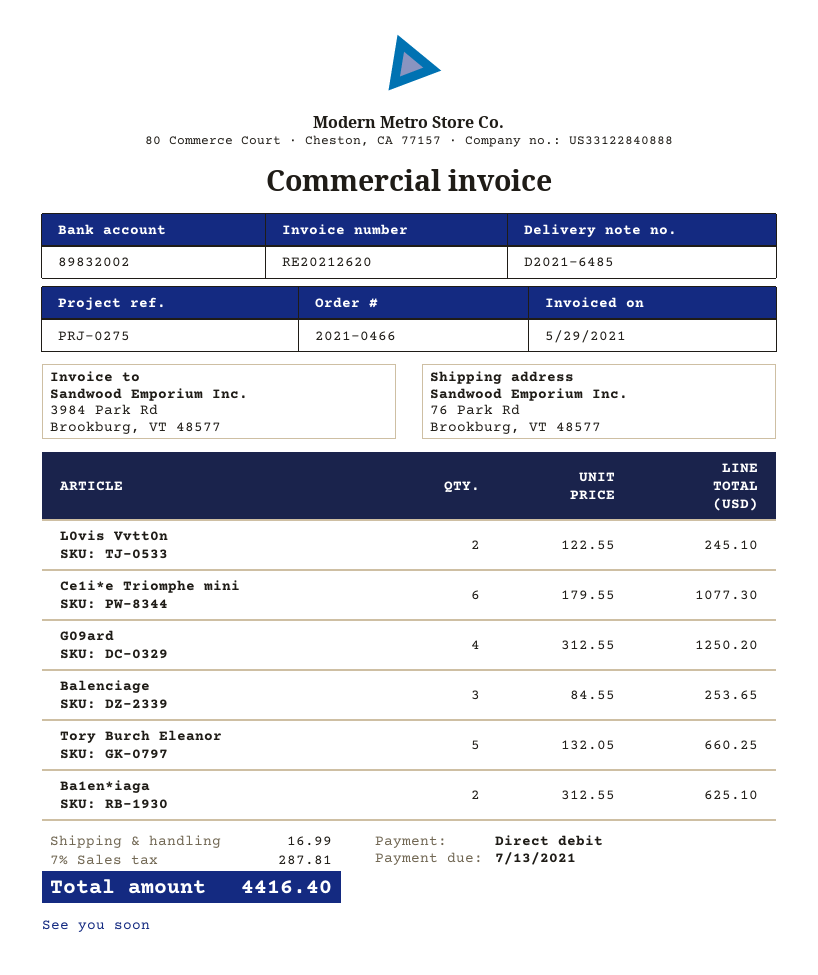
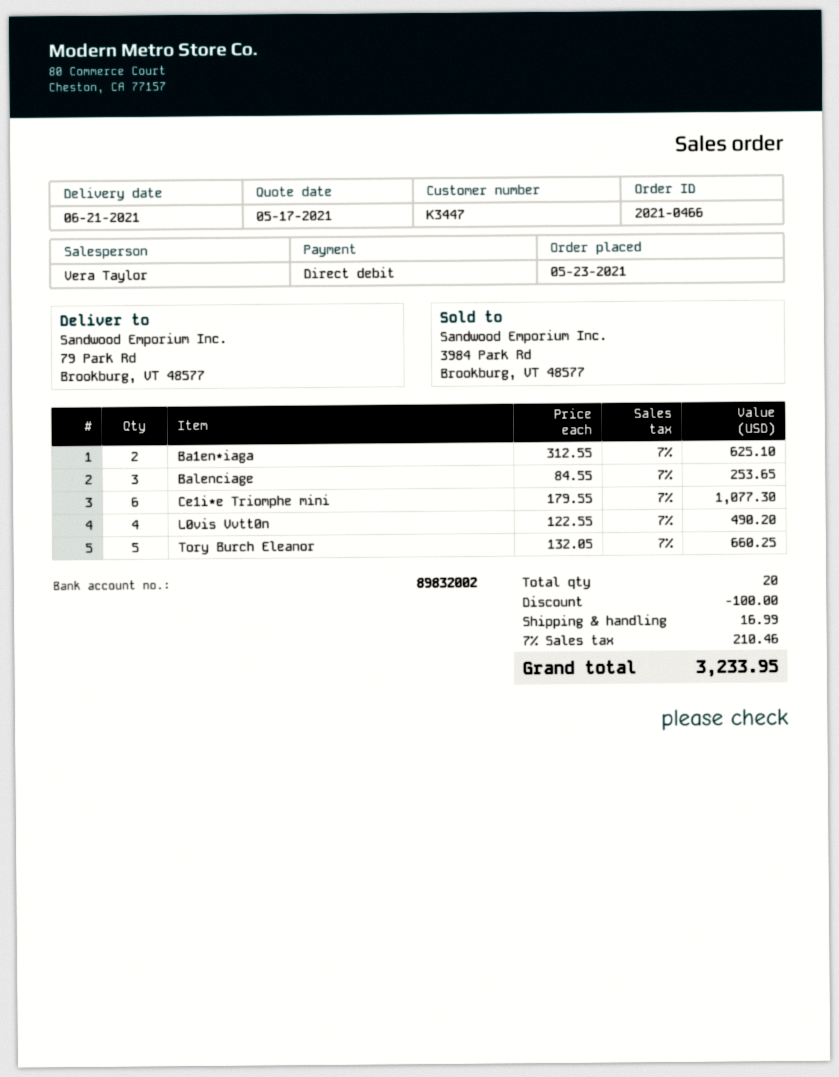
ship to: 76 Park Rd, Brookburg, VT 48577 -> 79 Park Rd, Brookburg, VT 48577
L0vis Vvtt0n: 2 x 122.55 = 245.10 -> 4 x 122.55 = 490.20
G09ard: 4 x 312.55 = 1250.20 -> none
discount: none -> 100.00
tax: 7% = 287.81 -> 7% = 210.46
total: 4416.40 -> 3233.95

